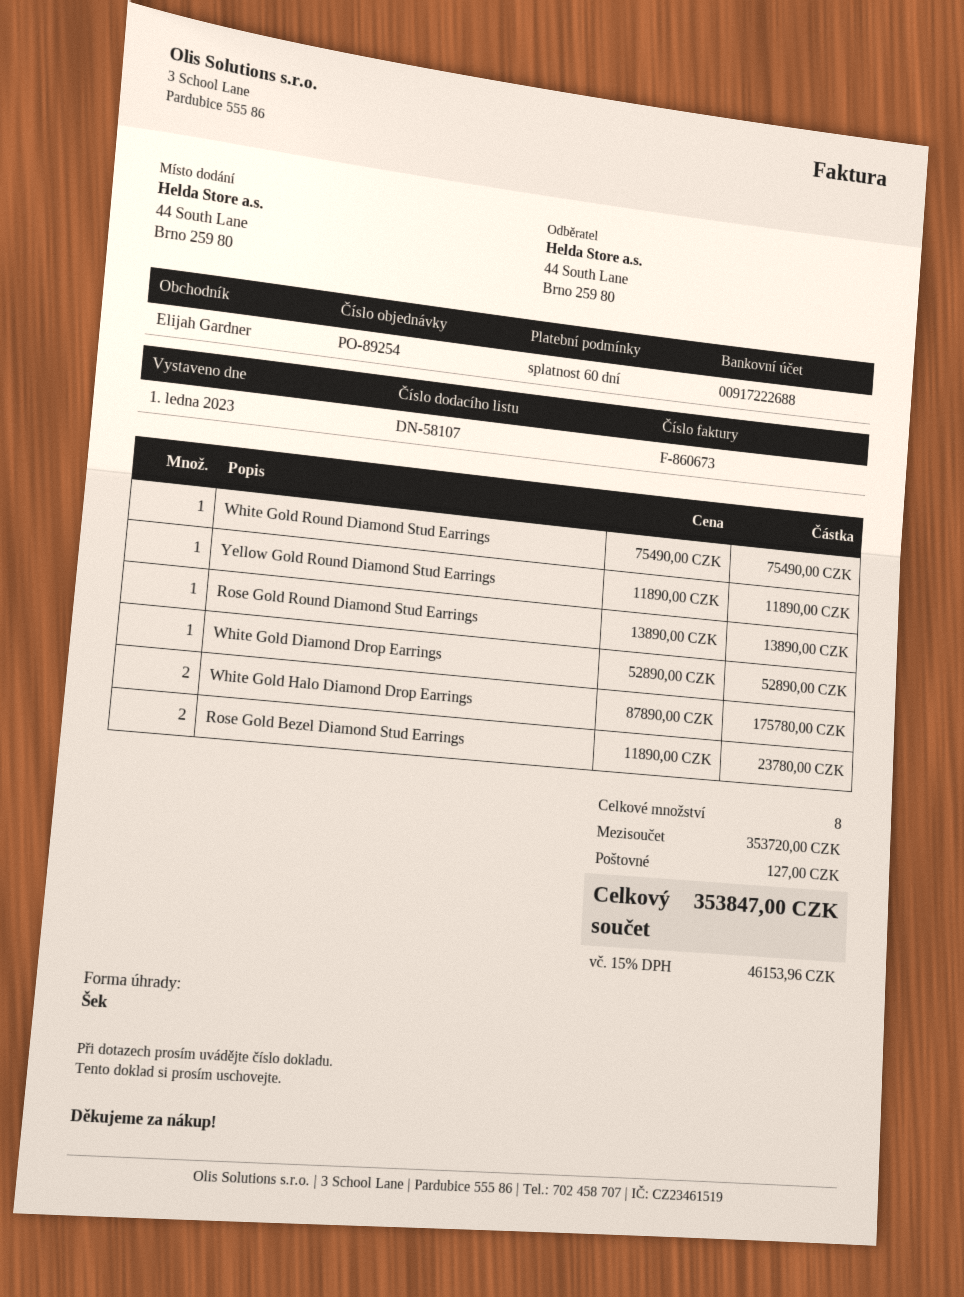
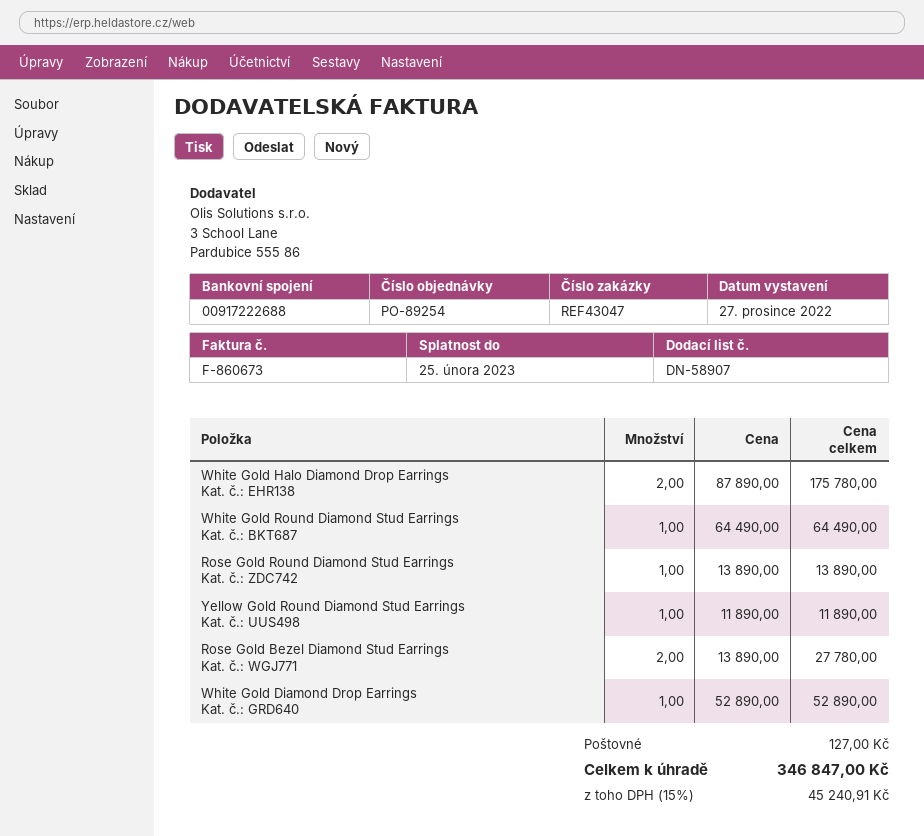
delivery note number: DN-58107 -> DN-58907
invoice date: 2023-01-01 -> 2022-12-27
White Gold Round Diamond Stud Earrings: 1 x 75490.00 = 75490.00 -> 1 x 64490.00 = 64490.00
Rose Gold Bezel Diamond Stud Earrings: 2 x 11890.00 = 23780.00 -> 2 x 13890.00 = 27780.00
tax: 15% = 46153.96 -> 15% = 45240.91
total: 353847.00 -> 346847.00

